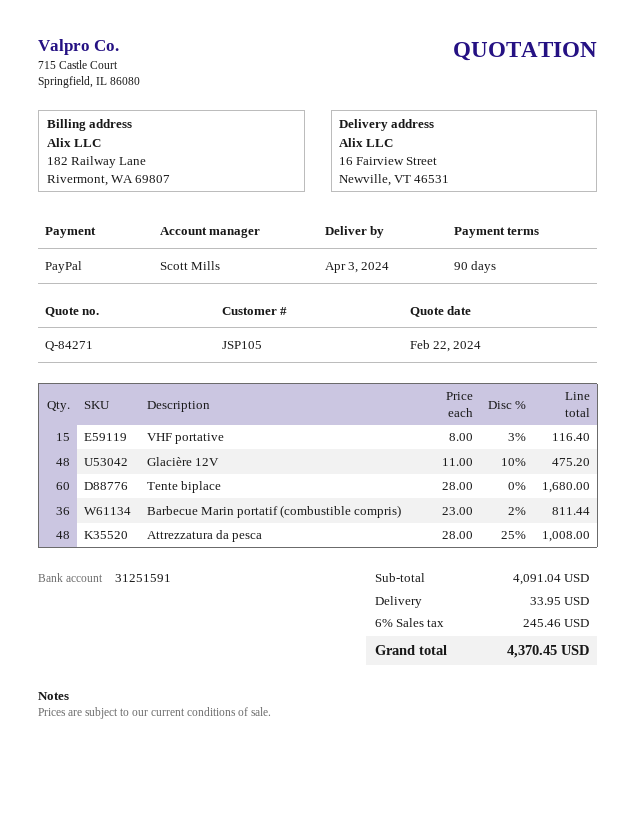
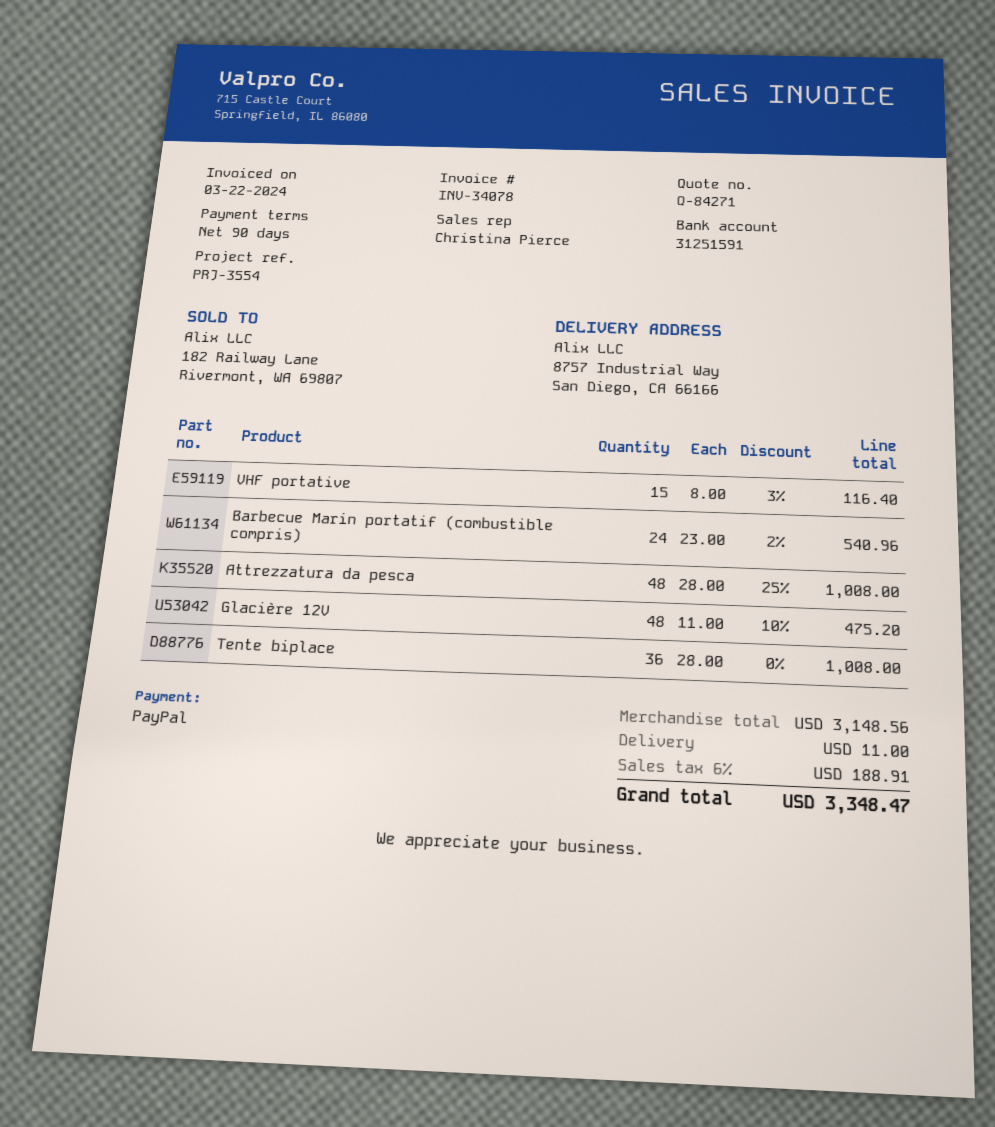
sales rep: Scott Mills -> Christina Pierce
ship to: 16 Fairview Street, Newville, VT 46531 -> 8757 Industrial Way, San Diego, CA 66166
Tente biplace: 60 x 28.00 = 1680.00 -> 36 x 28.00 = 1008.00
Barbecue Marin portatif (combustible compris): 36 x 23.00 - 2% = 811.44 -> 24 x 23.00 - 2% = 540.96
subtotal: 4091.04 -> 3148.56
shipping: 33.95 -> 11.00
tax: 6% = 245.46 -> 6% = 188.91
total: 4370.45 -> 3348.47

